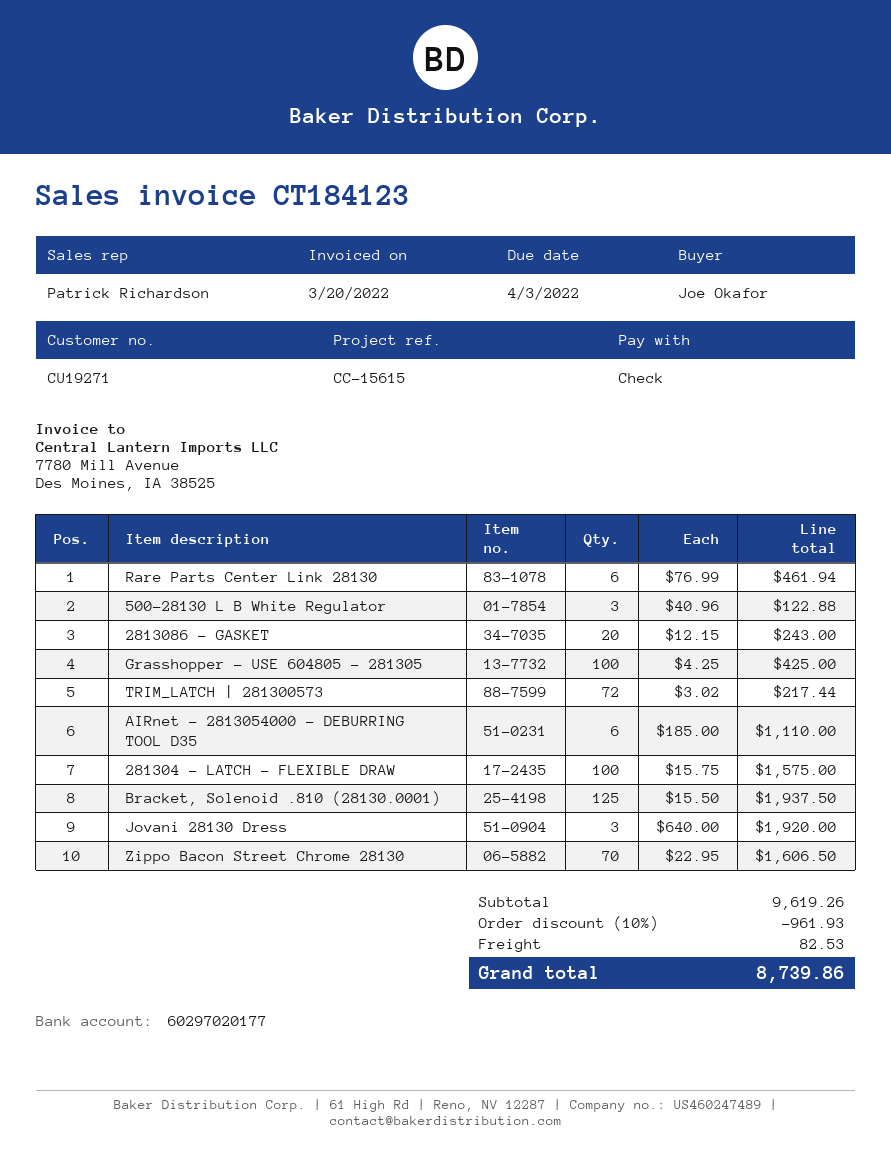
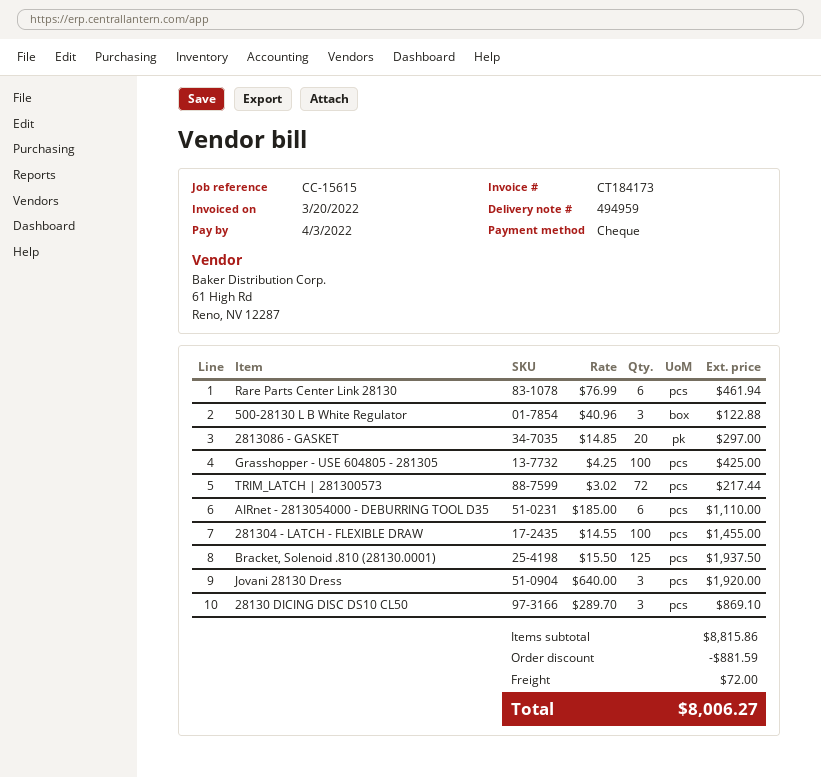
invoice number: CT184123 -> CT184173
2813086 - GASKET: 20 x 12.15 = 243.00 -> 20 x 14.85 = 297.00
281304 - LATCH - FLEXIBLE DRAW: 100 x 15.75 = 1575.00 -> 100 x 14.55 = 1455.00
Zippo Bacon Street Chrome 28130: 70 x 22.95 = 1606.50 -> none
28130 DICING DISC DS10 CL50: none -> 3 x 289.70 = 869.10
subtotal: 9619.26 -> 8815.86
discount: 961.93 -> 881.59
shipping: 82.53 -> 72.00
total: 8739.86 -> 8006.27

